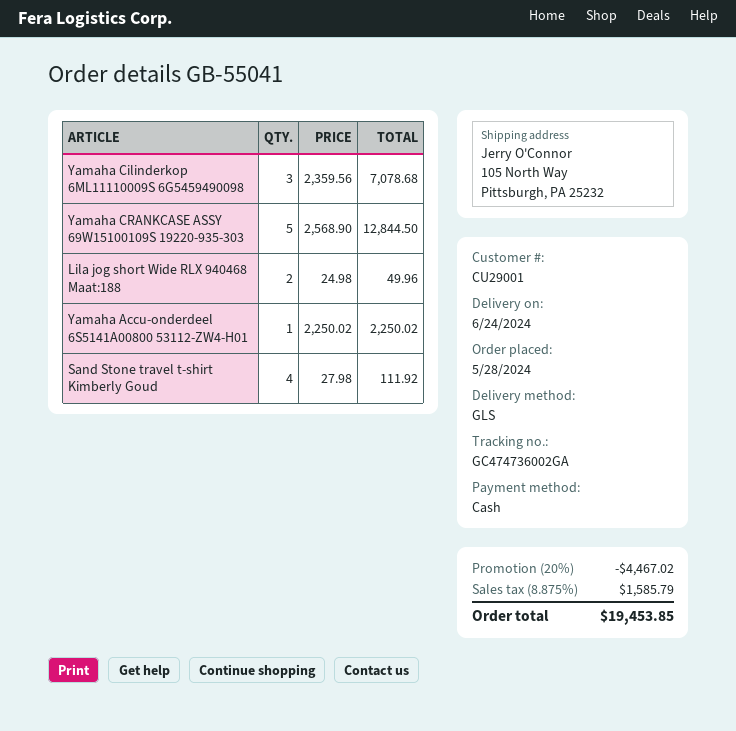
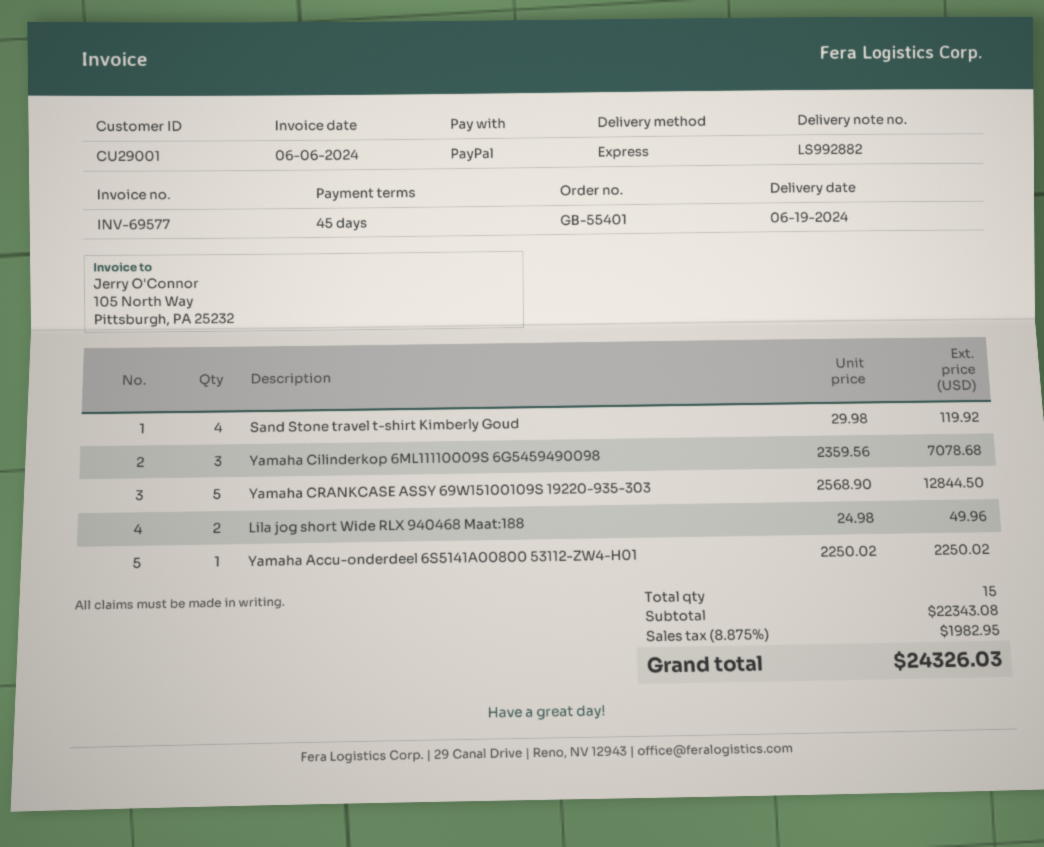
order number: GB-55041 -> GB-55401
delivery date: 2024-06-24 -> 2024-06-19
payment method: cash -> PayPal
shipping method: GLS -> express
Sand Stone travel t-shirt Kimberly Goud: 4 x 27.98 = 111.92 -> 4 x 29.98 = 119.92
discount: 20% = 4467.02 -> none
tax: 8.875% = 1585.79 -> 8.875% = 1982.95
total: 19453.85 -> 24326.03

